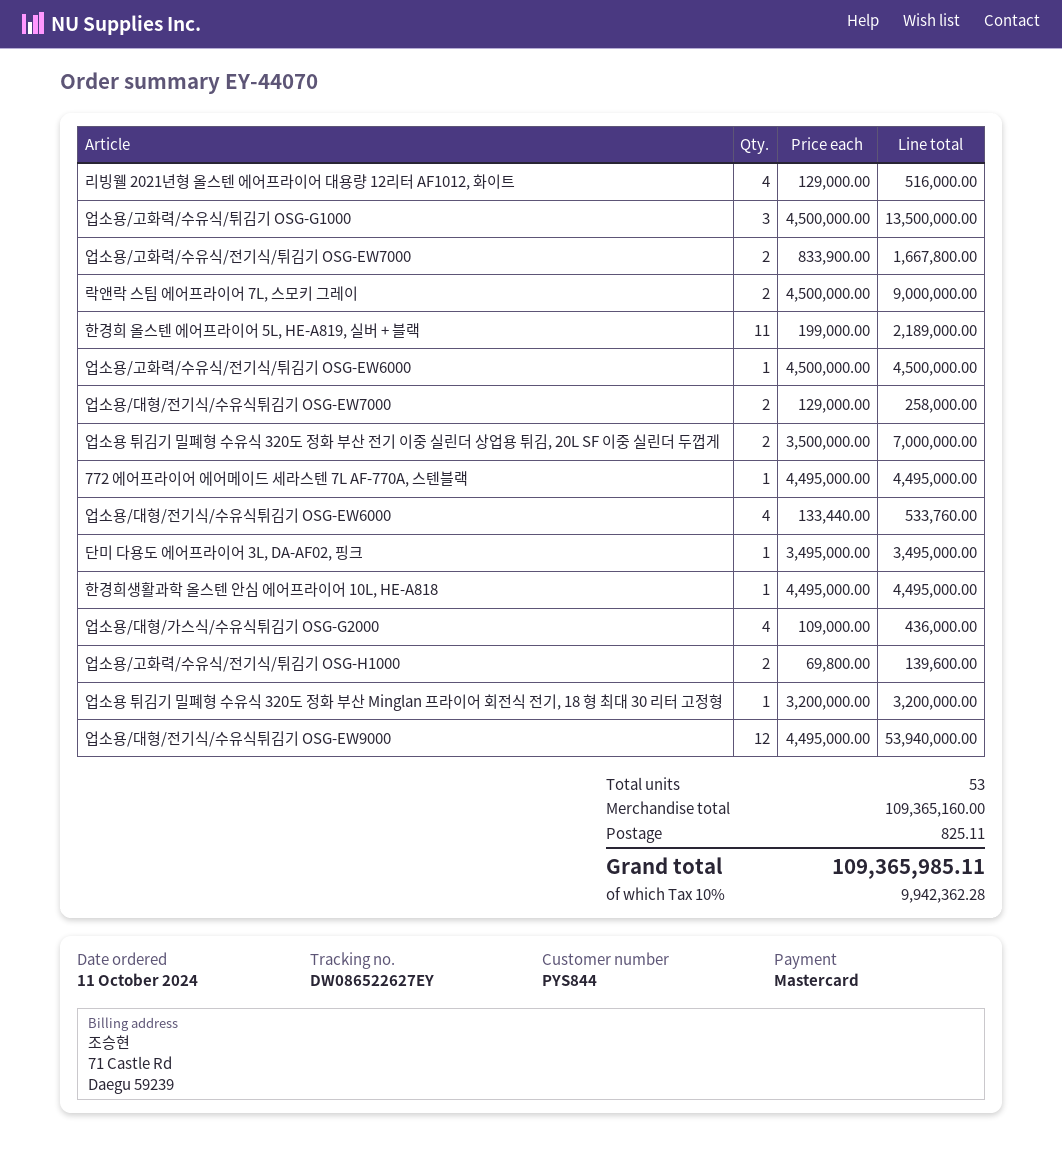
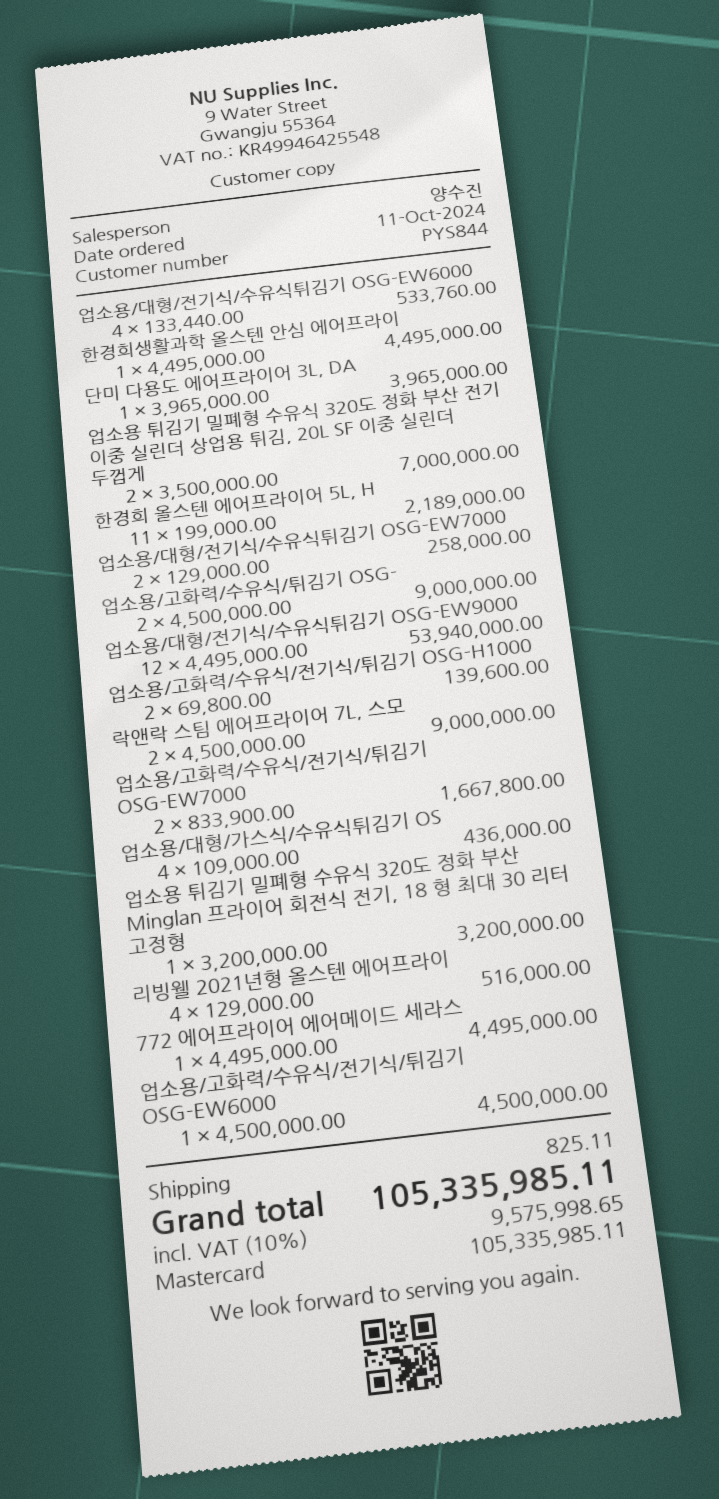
업소용/고화력/수유식/튀김기 OSG-G1000: 3 x 4500000.00 = 13500000.00 -> 2 x 4500000.00 = 9000000.00
단미 다용도 에어프라이어 3L, DA-AF02, 핑크: 1 x 3495000.00 = 3495000.00 -> 1 x 3965000.00 = 3965000.00
tax: 10% = 9942362.28 -> 10% = 9575998.65
total: 109365985.11 -> 105335985.11

